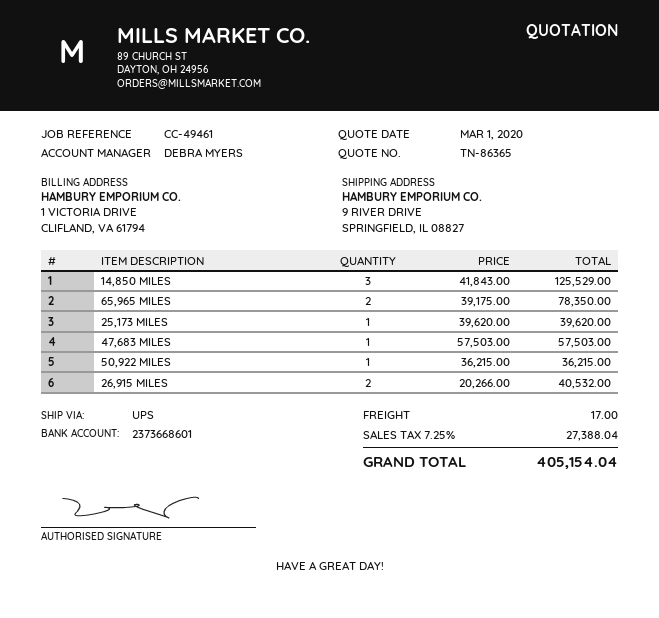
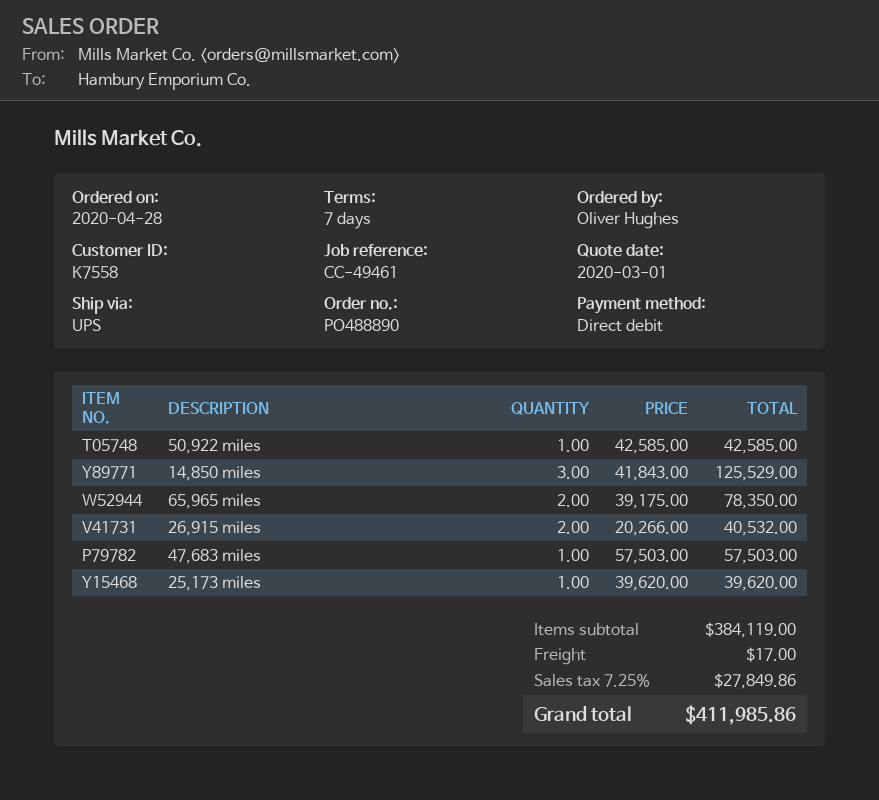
50,922 MILES: 1 x 36215.00 = 36215.00 -> 1 x 42585.00 = 42585.00
tax: 7.25% = 27388.04 -> 7.25% = 27849.86
total: 405154.04 -> 411985.86

